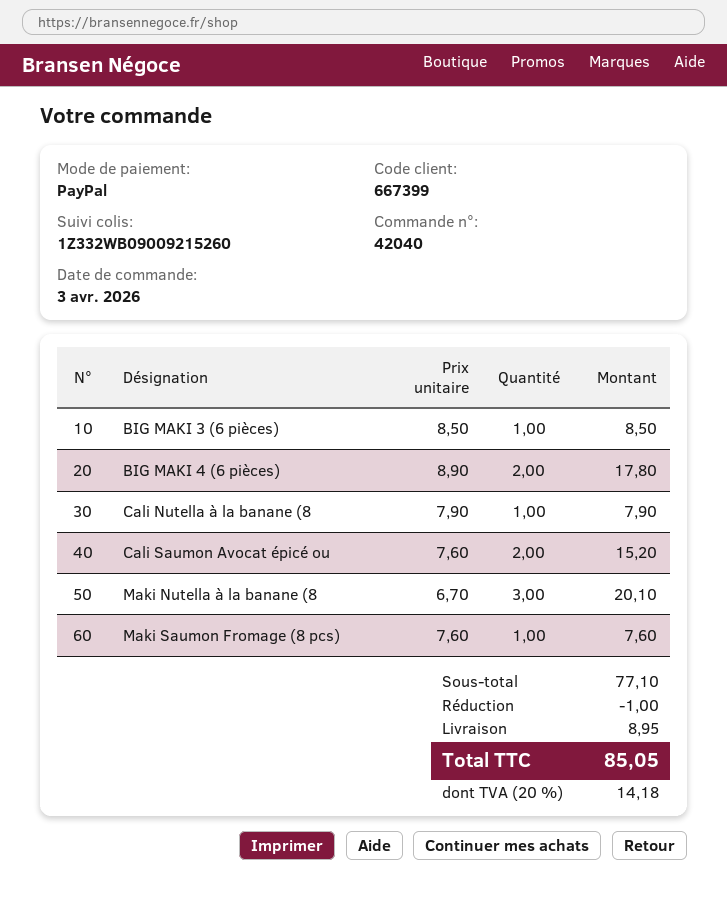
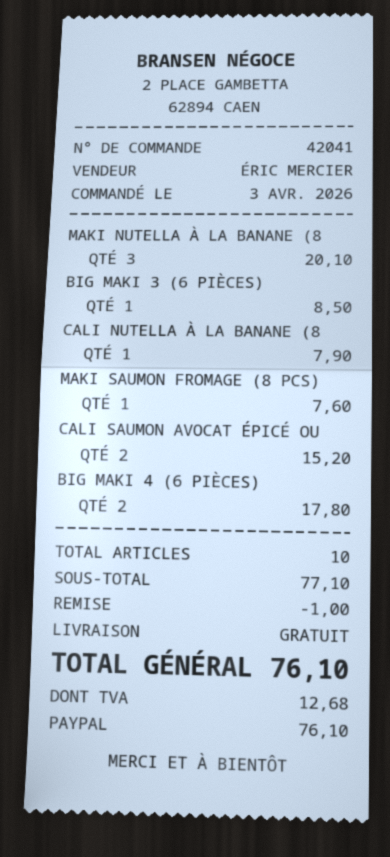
order number: 42040 -> 42041
shipping: 8.95 -> 0.00
tax: 14.18 -> 12.68
total: 85.05 -> 76.10

